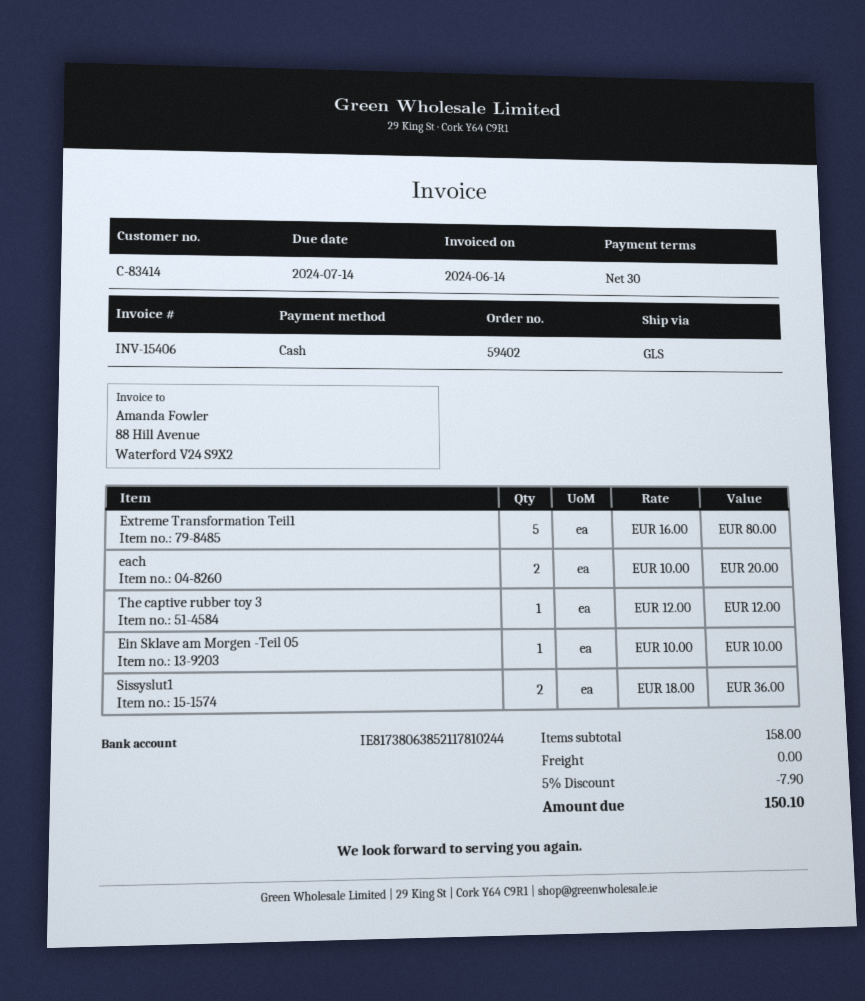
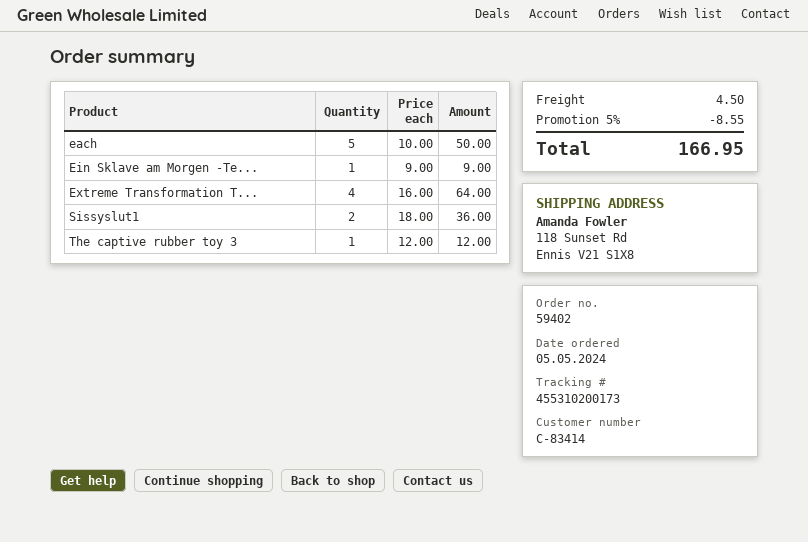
Extreme Transformation Teil1: 5 x 16.00 = 80.00 -> 4 x 16.00 = 64.00
each: 2 x 10.00 = 20.00 -> 5 x 10.00 = 50.00
Ein Sklave am Morgen -Teil 05: 1 x 10.00 = 10.00 -> 1 x 9.00 = 9.00
discount: 5% = 7.90 -> 5% = 8.55
shipping: 0.00 -> 4.50
total: 150.10 -> 166.95

